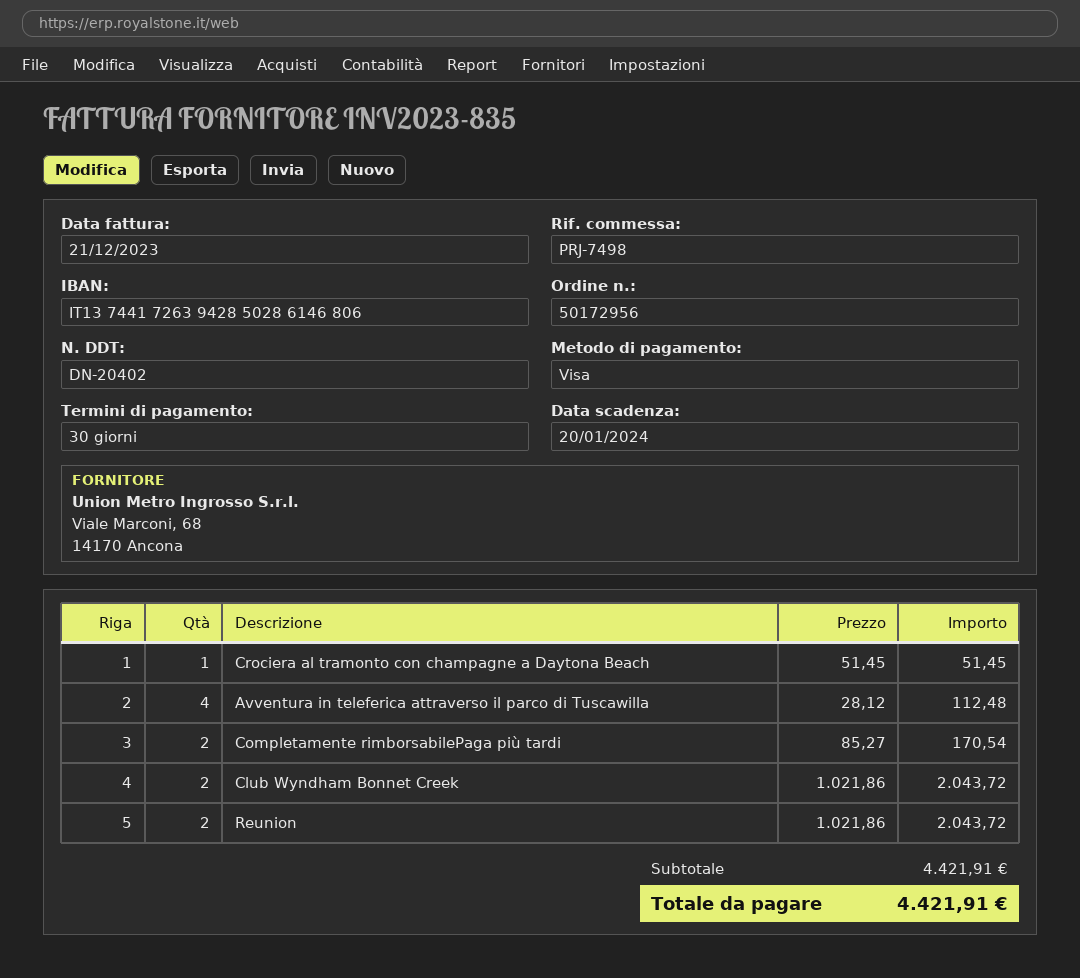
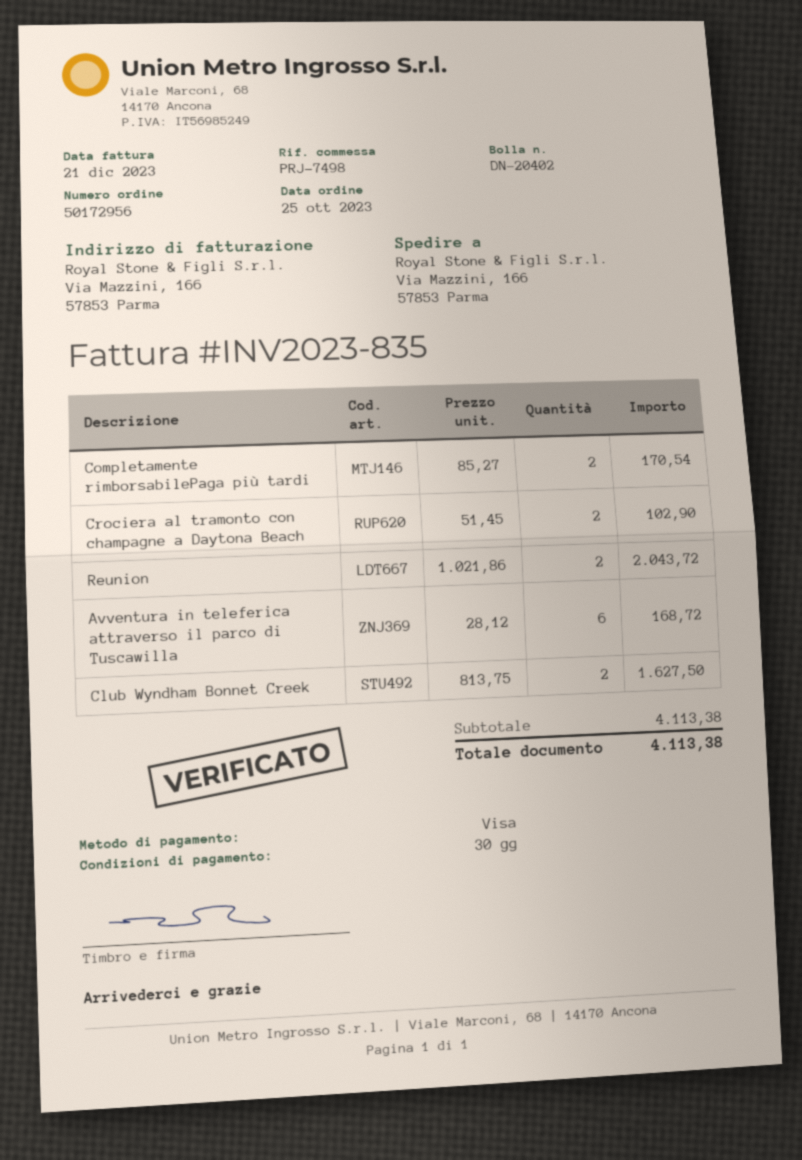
Crociera al tramonto con champagne a Daytona Beach: 1 x 51.45 = 51.45 -> 2 x 51.45 = 102.90
Avventura in teleferica attraverso il parco di Tuscawilla: 4 x 28.12 = 112.48 -> 6 x 28.12 = 168.72
Club Wyndham Bonnet Creek: 2 x 1021.86 = 2043.72 -> 2 x 813.75 = 1627.50
subtotal: 4421.91 -> 4113.38
total: 4421.91 -> 4113.38

